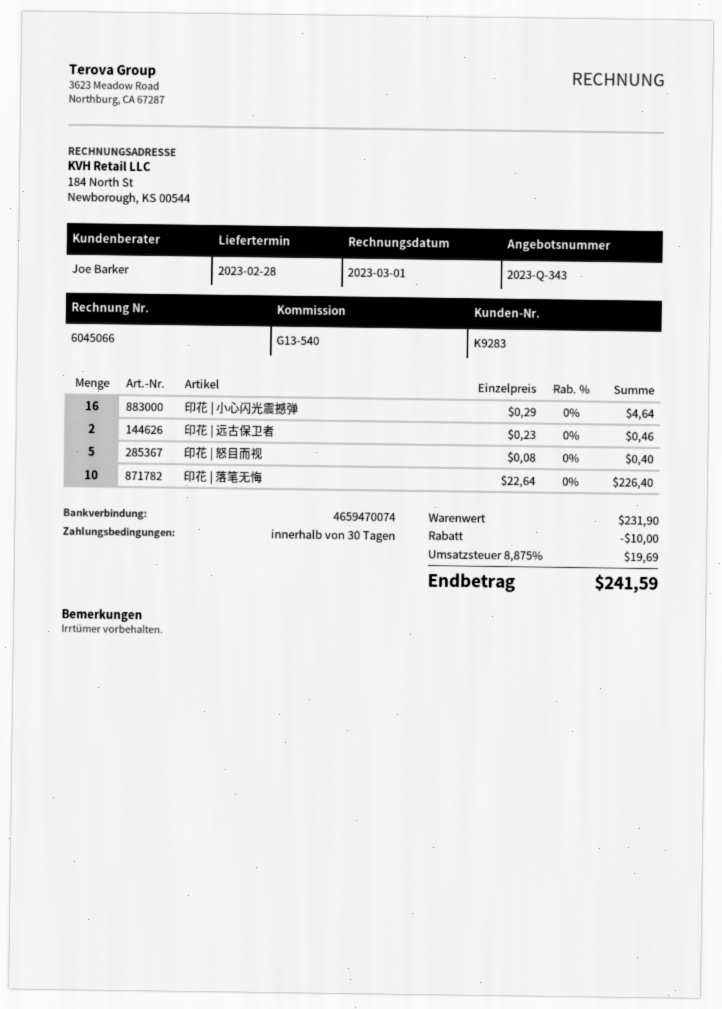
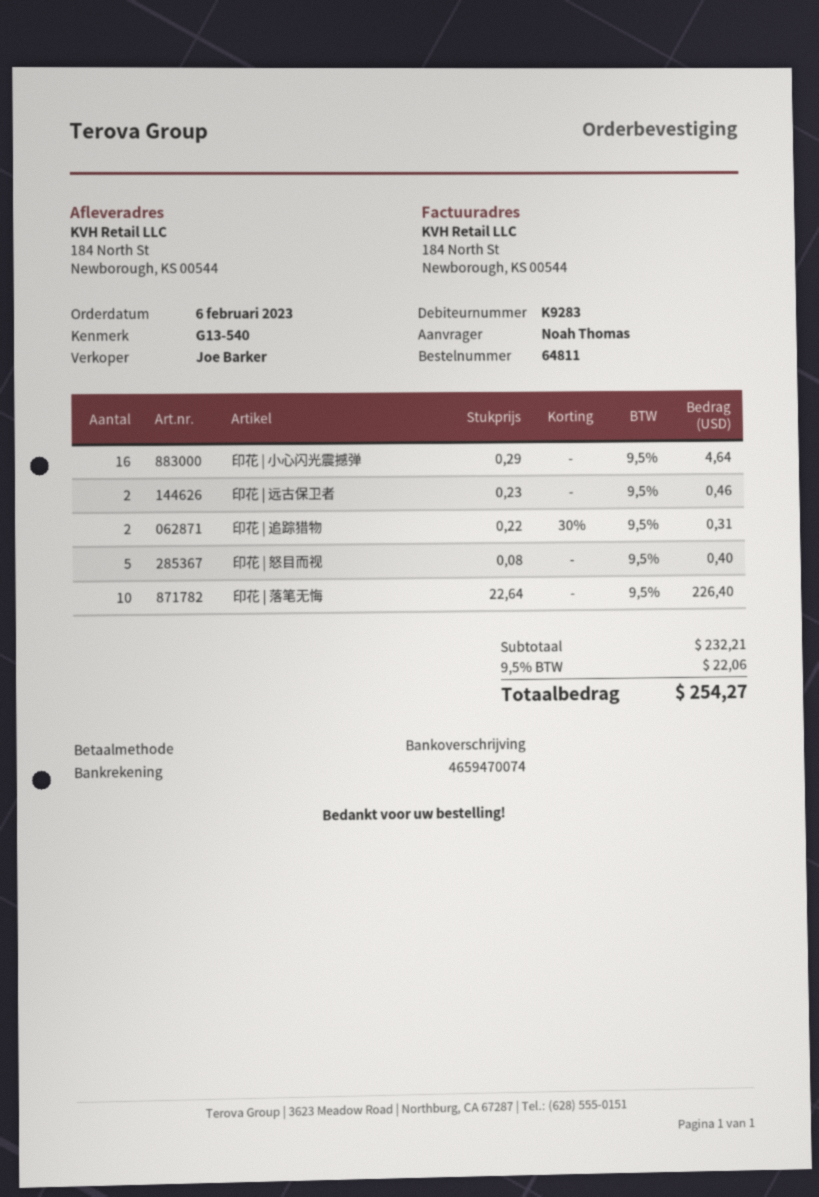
印花 | 追踪猎物: none -> 2 x 0.22 - 30% = 0.31
subtotal: 231.90 -> 232.21
discount: 10.00 -> none
tax: 8.875% = 19.69 -> 9.5% = 22.06
total: 241.59 -> 254.27

